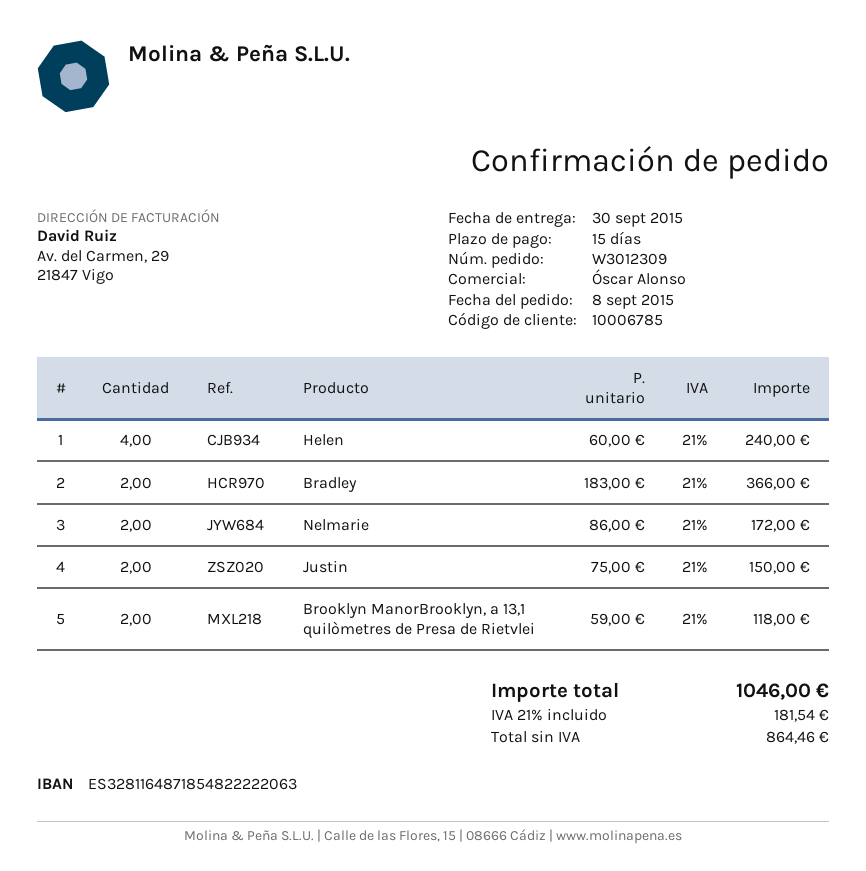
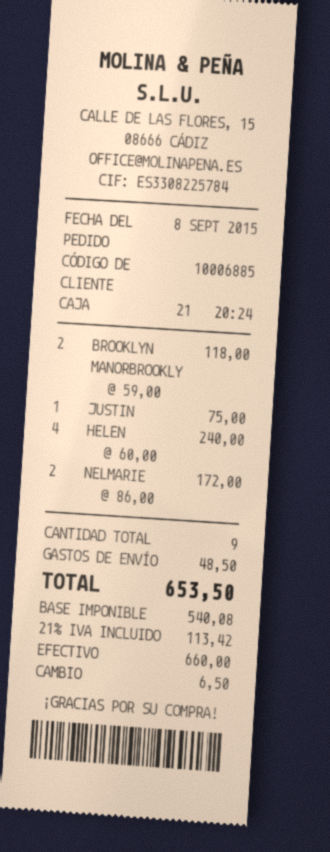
customer number: 10006785 -> 10006885
Bradley: 2 x 183.00 = 366.00 -> none
Justin: 2 x 75.00 = 150.00 -> 1 x 75.00 = 75.00
shipping: none -> 48.50
net: 864.46 -> 540.08
tax: 21% = 181.54 -> 21% = 113.42
total: 1046.00 -> 653.50

